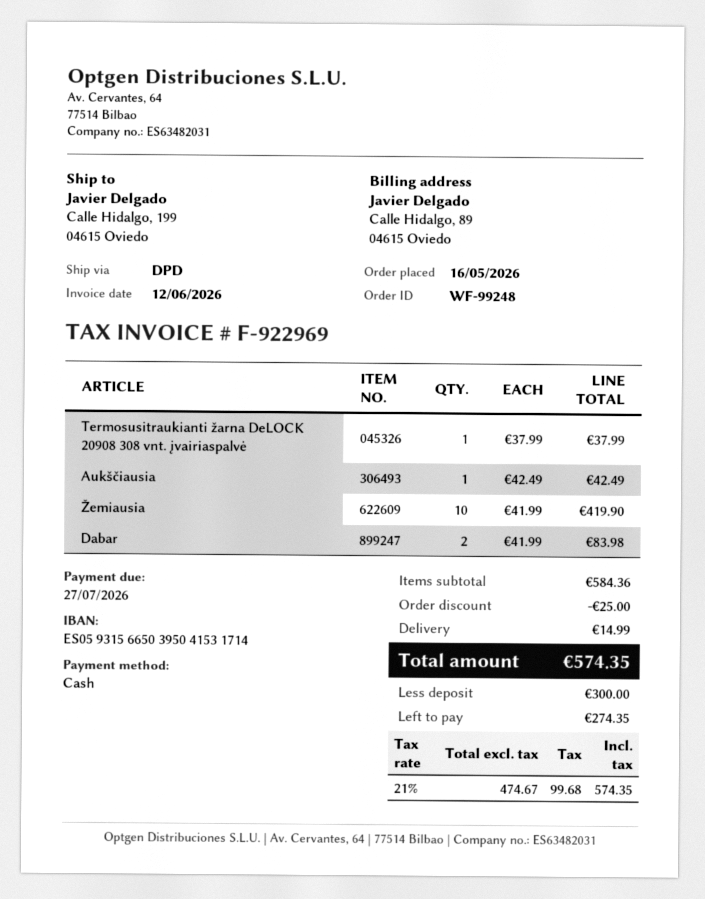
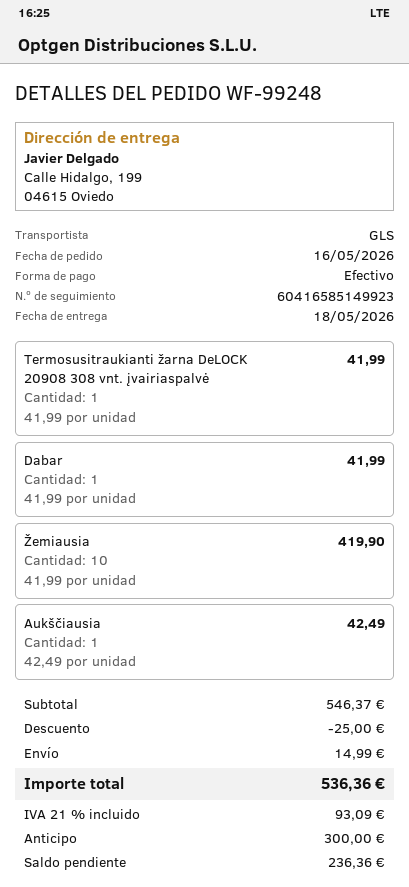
shipping method: DPD -> GLS
Termosusitraukianti žarna DeLOCK 20908 308 vnt. įvairiaspalvė: 1 x 37.99 = 37.99 -> 1 x 41.99 = 41.99
Dabar: 2 x 41.99 = 83.98 -> 1 x 41.99 = 41.99
subtotal: 584.36 -> 546.37
tax: 21% = 99.68 -> 21% = 93.09
total: 574.35 -> 536.36
balance: 274.35 -> 236.36

